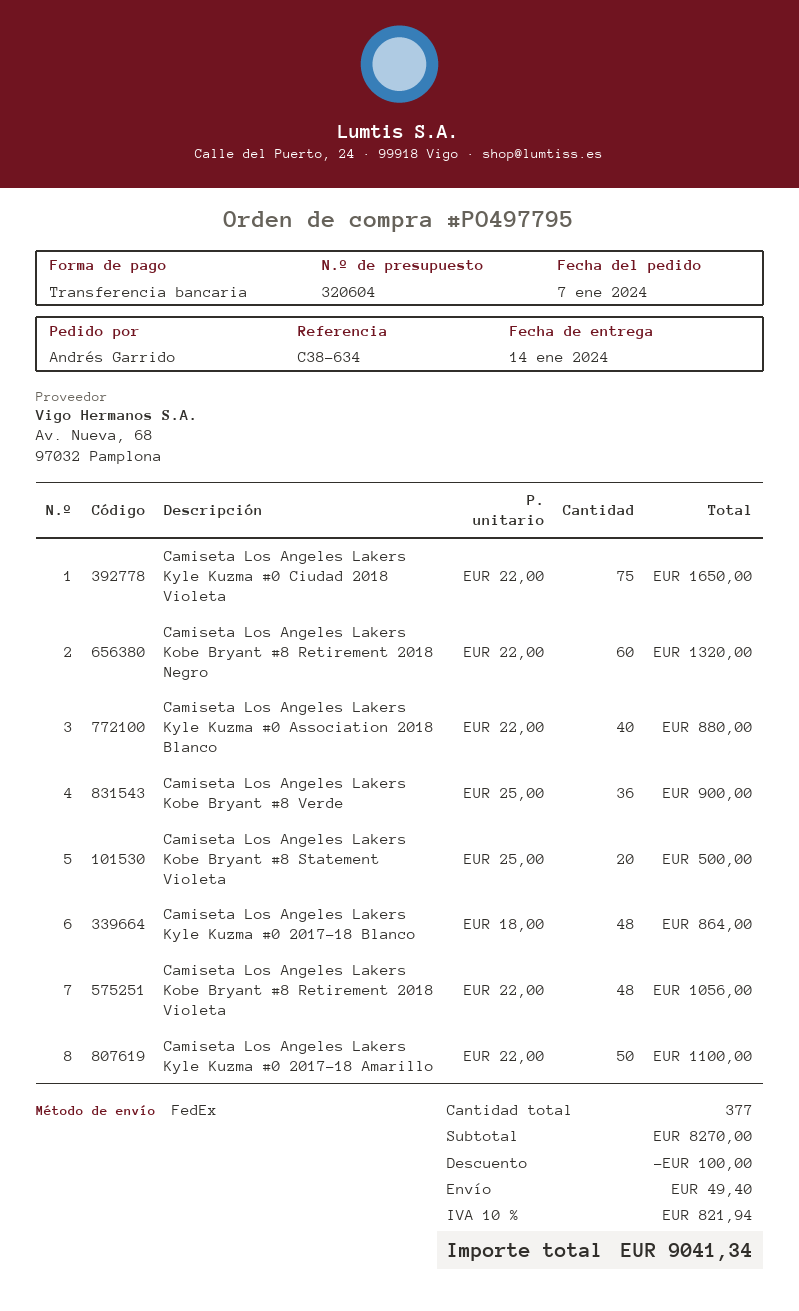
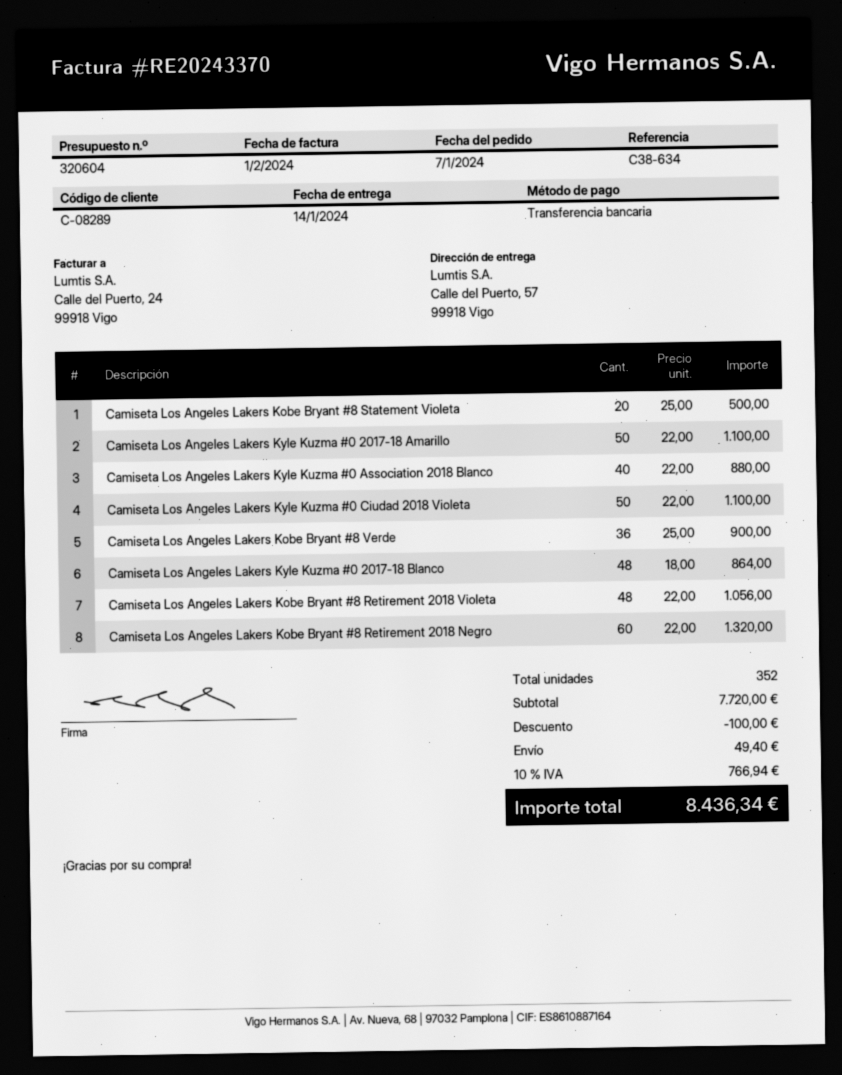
Camiseta Los Angeles Lakers Kyle Kuzma #0 Ciudad 2018 Violeta: 75 x 22.00 = 1650.00 -> 50 x 22.00 = 1100.00
total quantity: 377 -> 352
subtotal: 8270.00 -> 7720.00
tax: 10% = 821.94 -> 10% = 766.94
total: 9041.34 -> 8436.34

